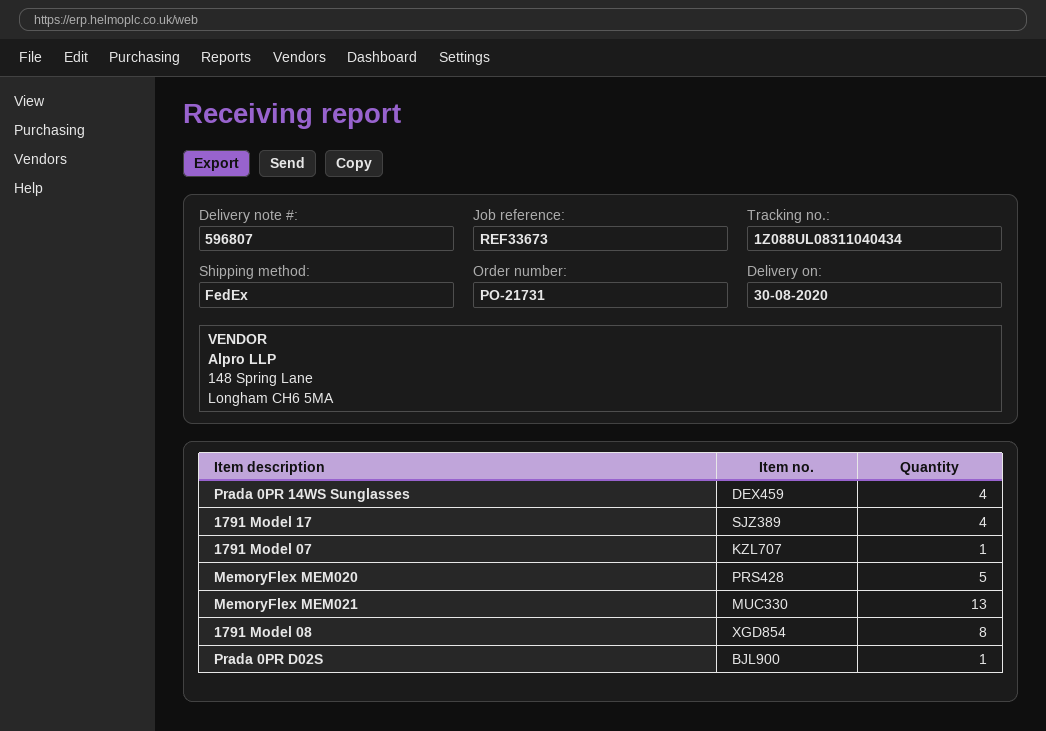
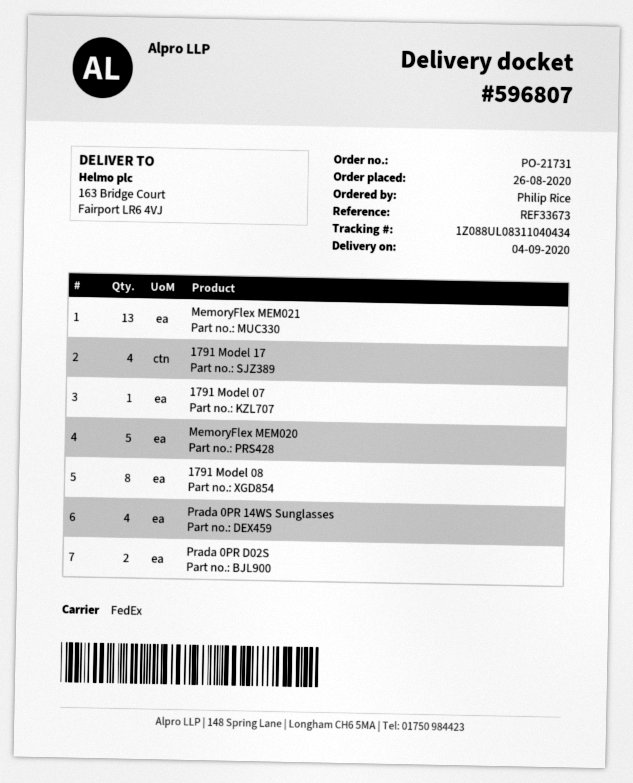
delivery date: 2020-08-30 -> 2020-09-04
Prada 0PR D02S: 1 -> 2

